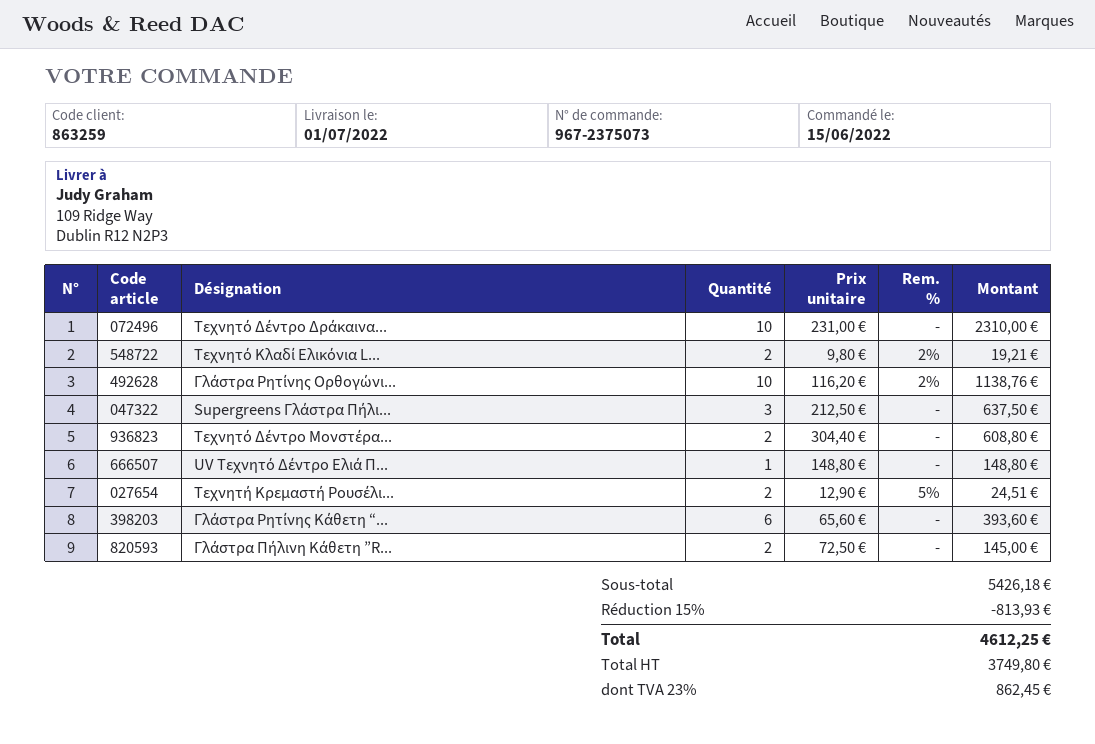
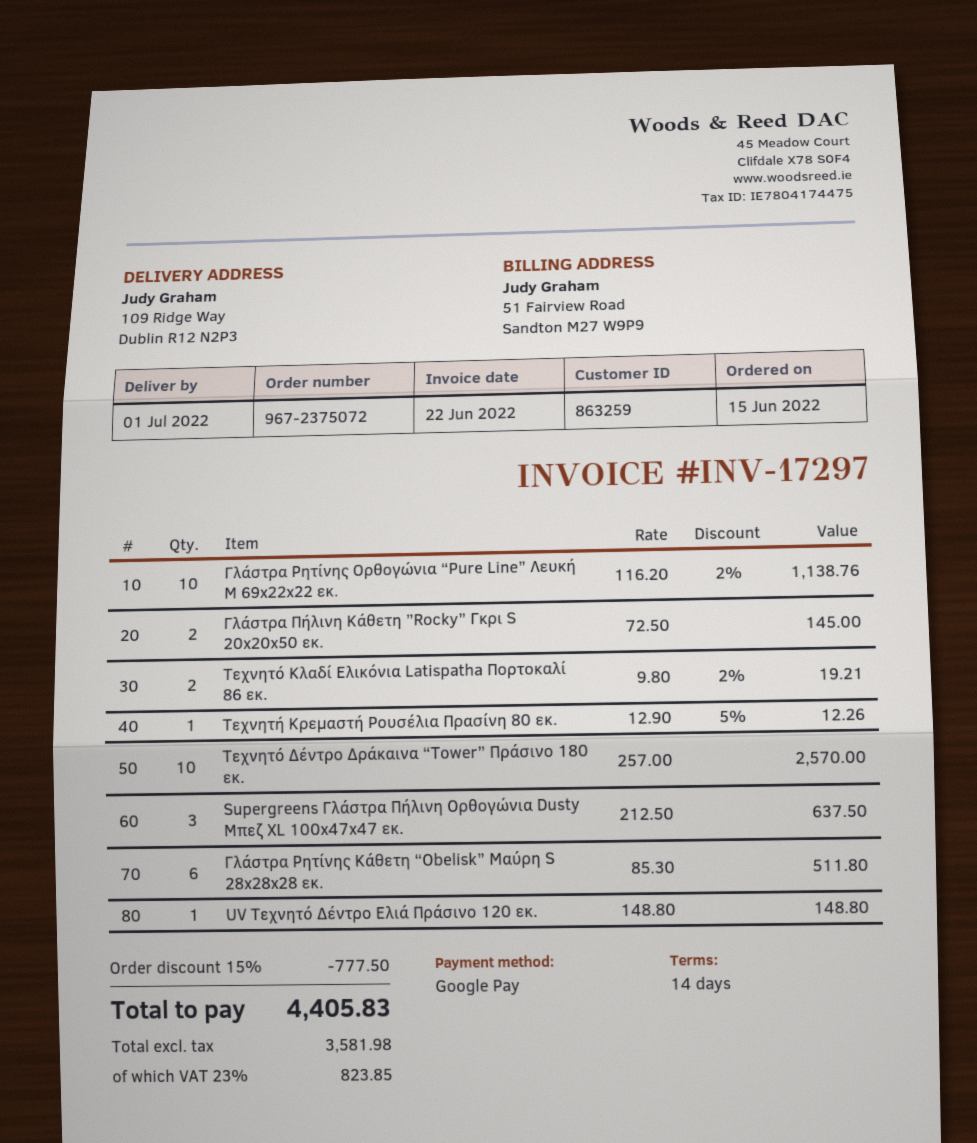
order number: 967-2375073 -> 967-2375072
Τεχνητό Δέντρο Δράκαινα...: 10 x 231.00 = 2310.00 -> 10 x 257.00 = 2570.00
Τεχνητό Δέντρο Μονστέρα...: 2 x 304.40 = 608.80 -> none
Τεχνητή Κρεμαστή Ρουσέλι...: 2 x 12.90 - 5% = 24.51 -> 1 x 12.90 - 5% = 12.26
Γλάστρα Ρητίνης Κάθετη “...: 6 x 65.60 = 393.60 -> 6 x 85.30 = 511.80
discount: 15% = 813.93 -> 15% = 777.50
net: 3749.80 -> 3581.98
tax: 23% = 862.45 -> 23% = 823.85
total: 4612.25 -> 4405.83

